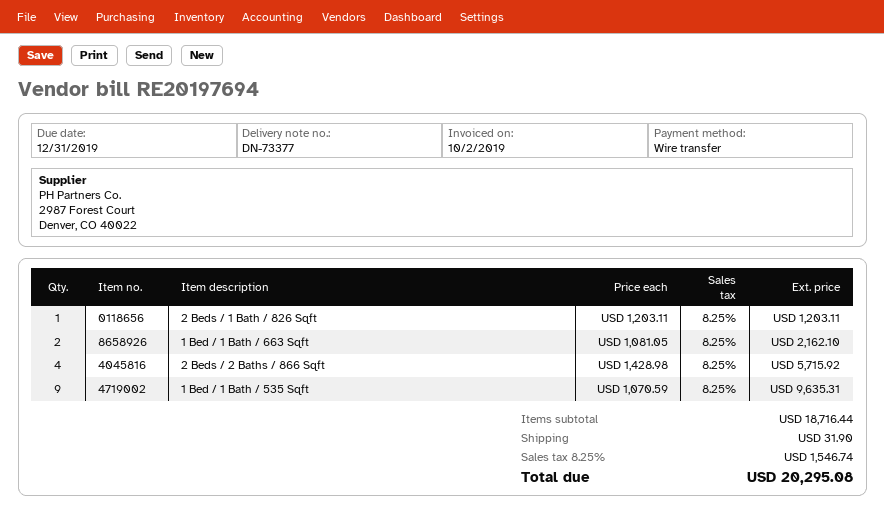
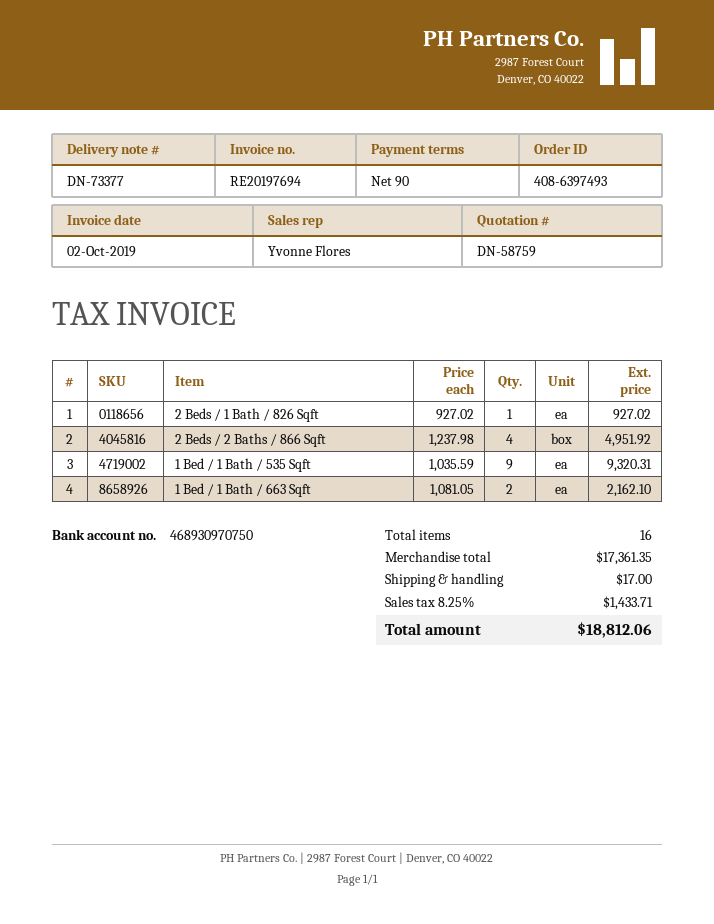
2 Beds / 1 Bath / 826 Sqft: 1 x 1203.11 = 1203.11 -> 1 x 927.02 = 927.02
2 Beds / 2 Baths / 866 Sqft: 4 x 1428.98 = 5715.92 -> 4 x 1237.98 = 4951.92
1 Bed / 1 Bath / 535 Sqft: 9 x 1070.59 = 9635.31 -> 9 x 1035.59 = 9320.31
subtotal: 18716.44 -> 17361.35
shipping: 31.90 -> 17.00
tax: 8.25% = 1546.74 -> 8.25% = 1433.71
total: 20295.08 -> 18812.06

